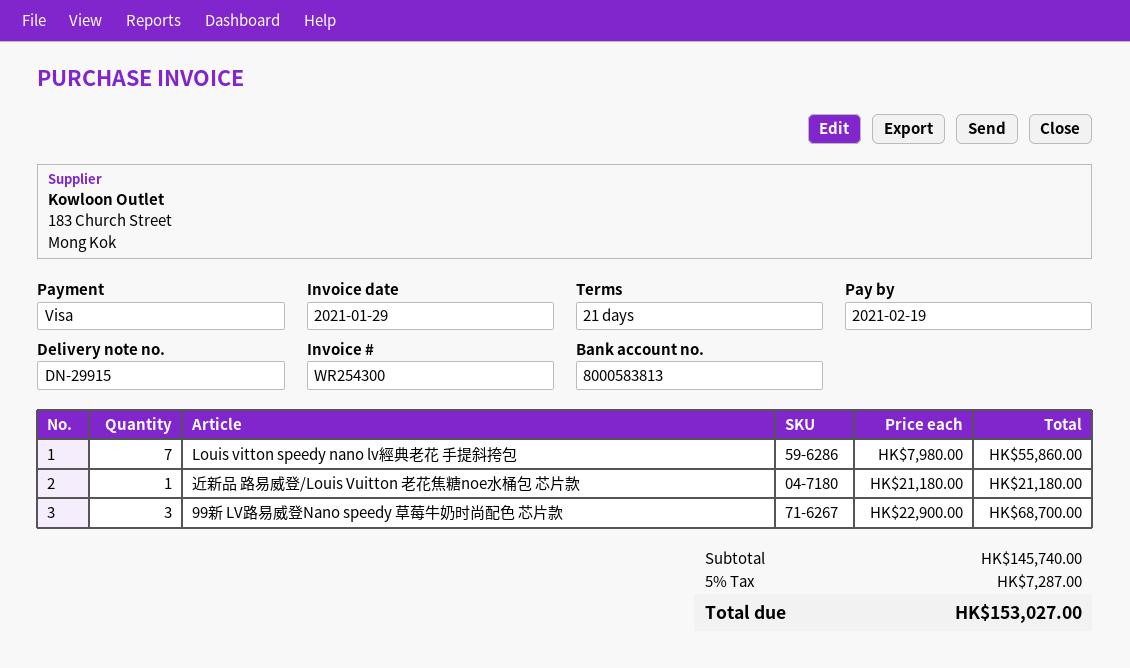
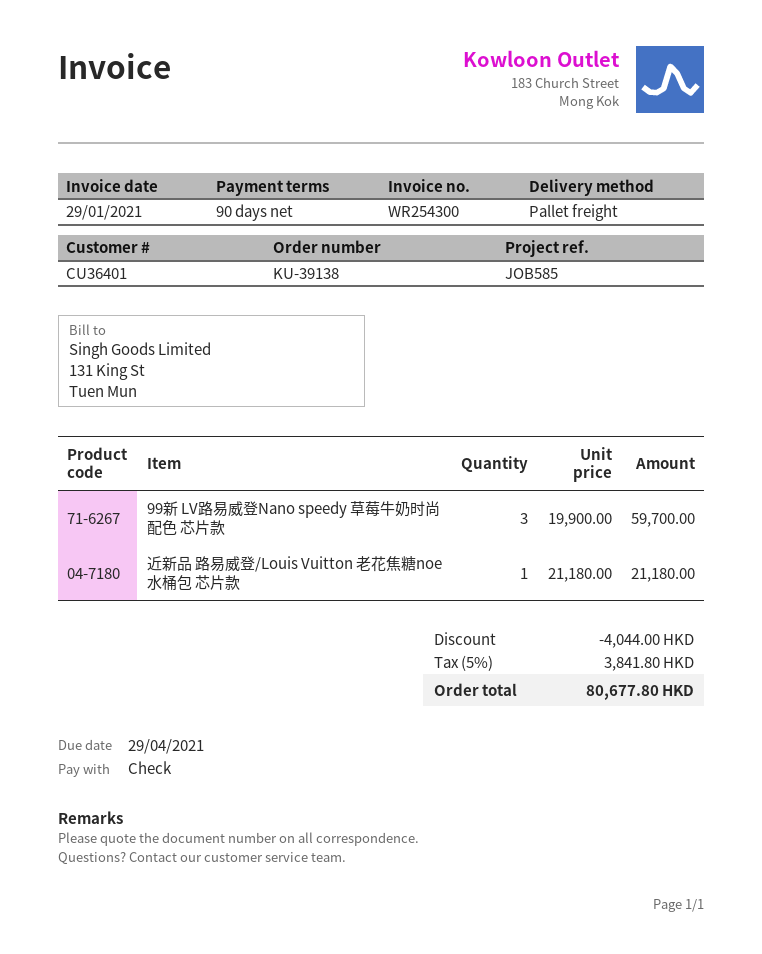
payment terms: 21 days -> 90 days
due date: 2021-02-19 -> 2021-04-29
payment method: Visa -> cheque
Louis vitton speedy nano lv經典老花 手提斜挎包: 7 x 7980.00 = 55860.00 -> none
99新 LV路易威登Nano speedy 草莓牛奶时尚配色 芯片款: 3 x 22900.00 = 68700.00 -> 3 x 19900.00 = 59700.00
discount: none -> 4044.00
tax: 5% = 7287.00 -> 5% = 3841.80
total: 153027.00 -> 80677.80

